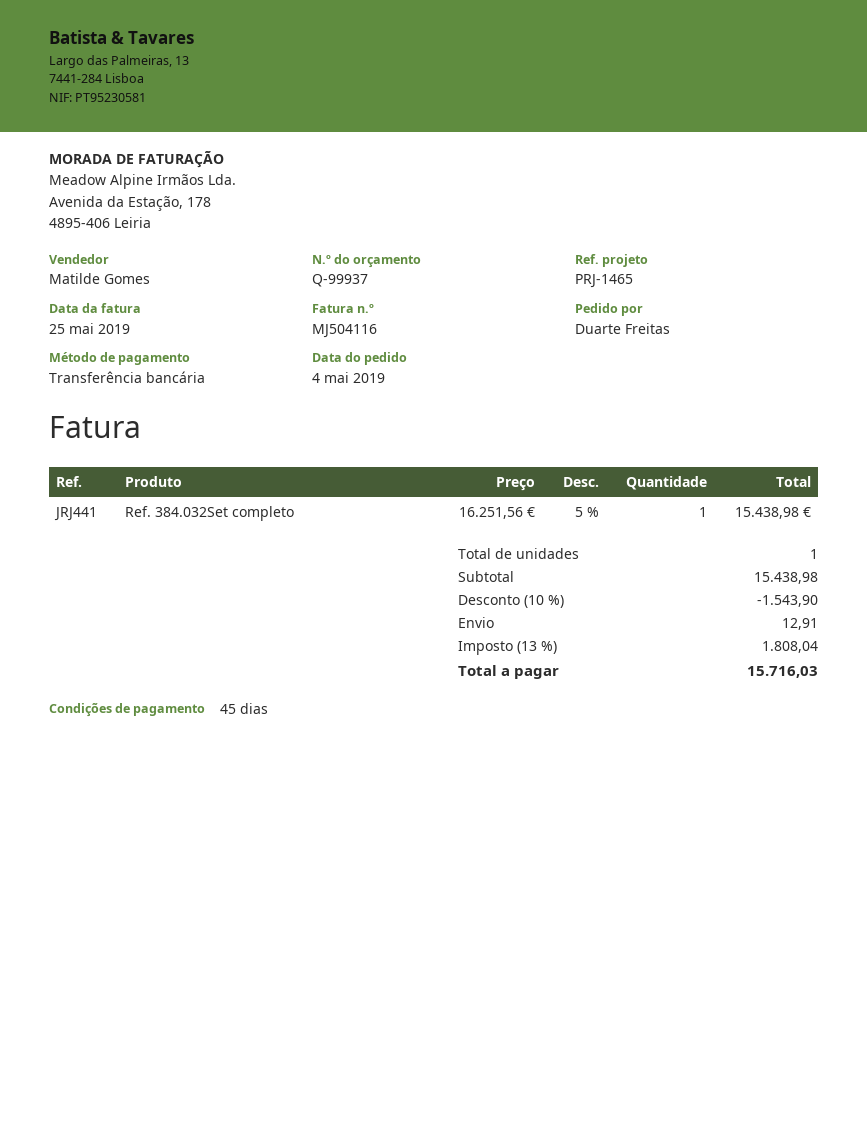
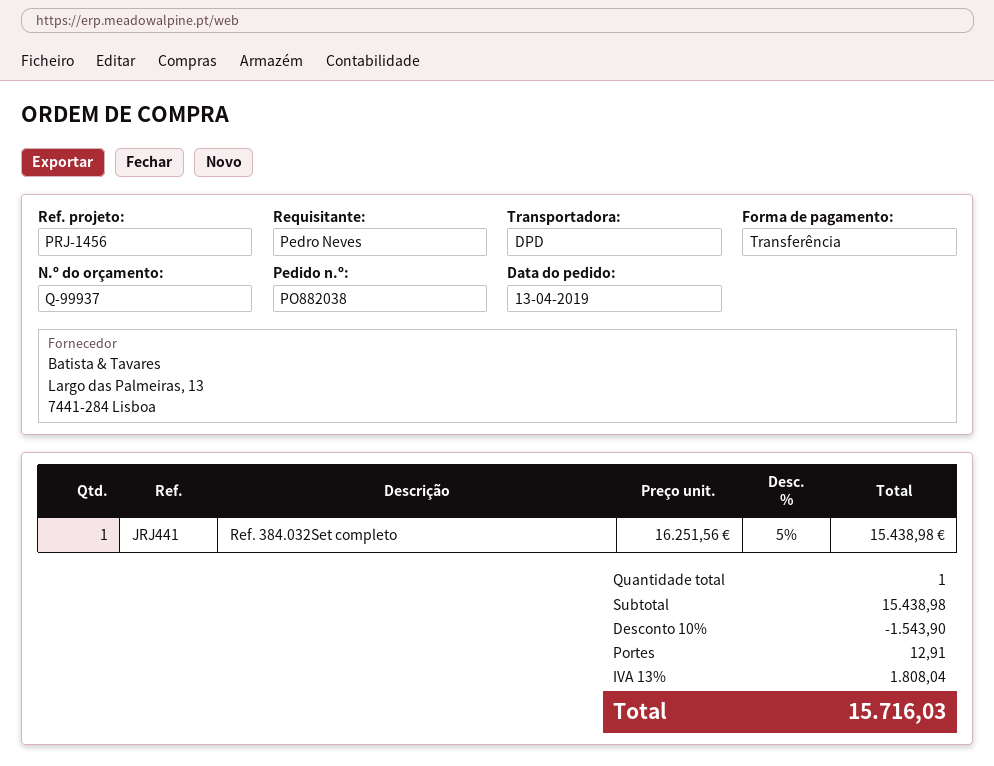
order date: 2019-05-04 -> 2019-04-13
reference: PRJ-1465 -> PRJ-1456
ordered by: Duarte Freitas -> Pedro Neves

